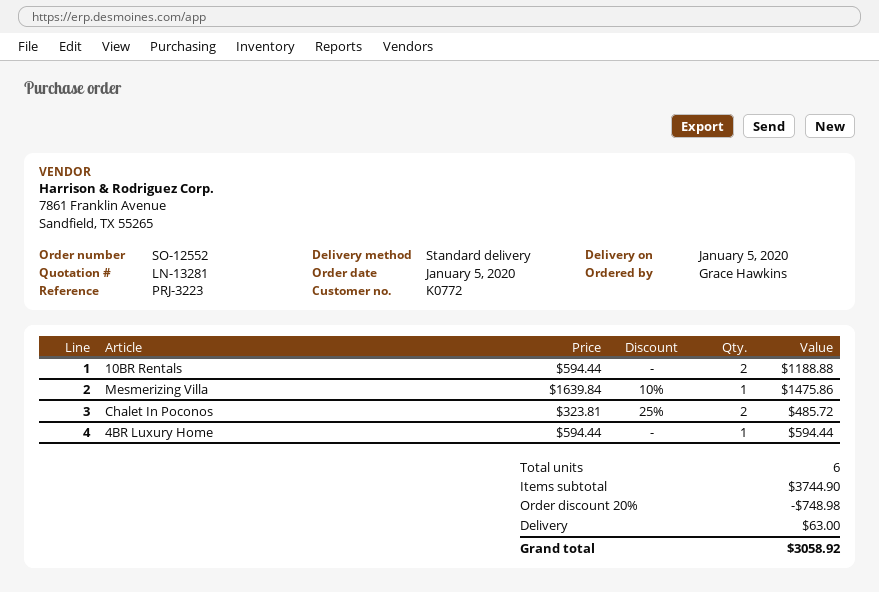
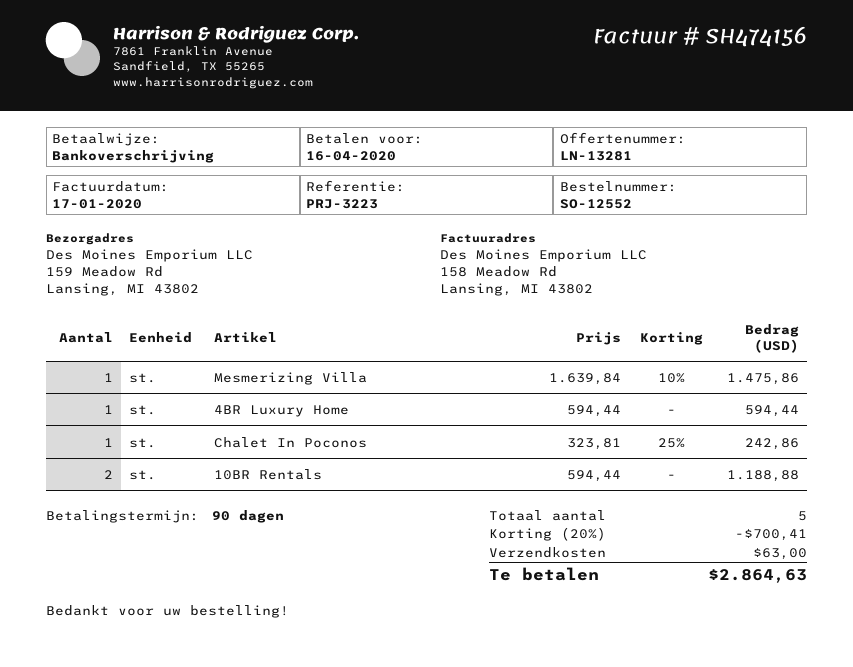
Chalet In Poconos: 2 x 323.81 - 25% = 485.72 -> 1 x 323.81 - 25% = 242.86
total quantity: 6 -> 5
discount: 20% = 748.98 -> 20% = 700.41
total: 3058.92 -> 2864.63

